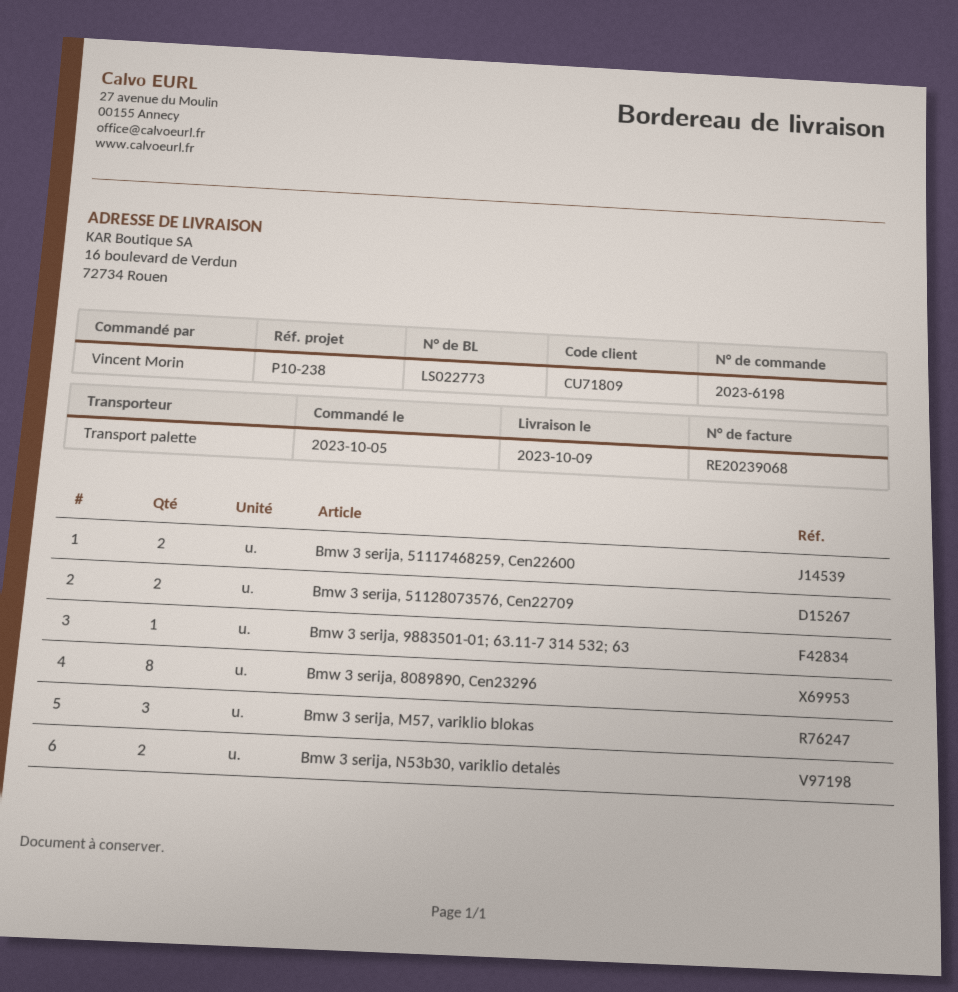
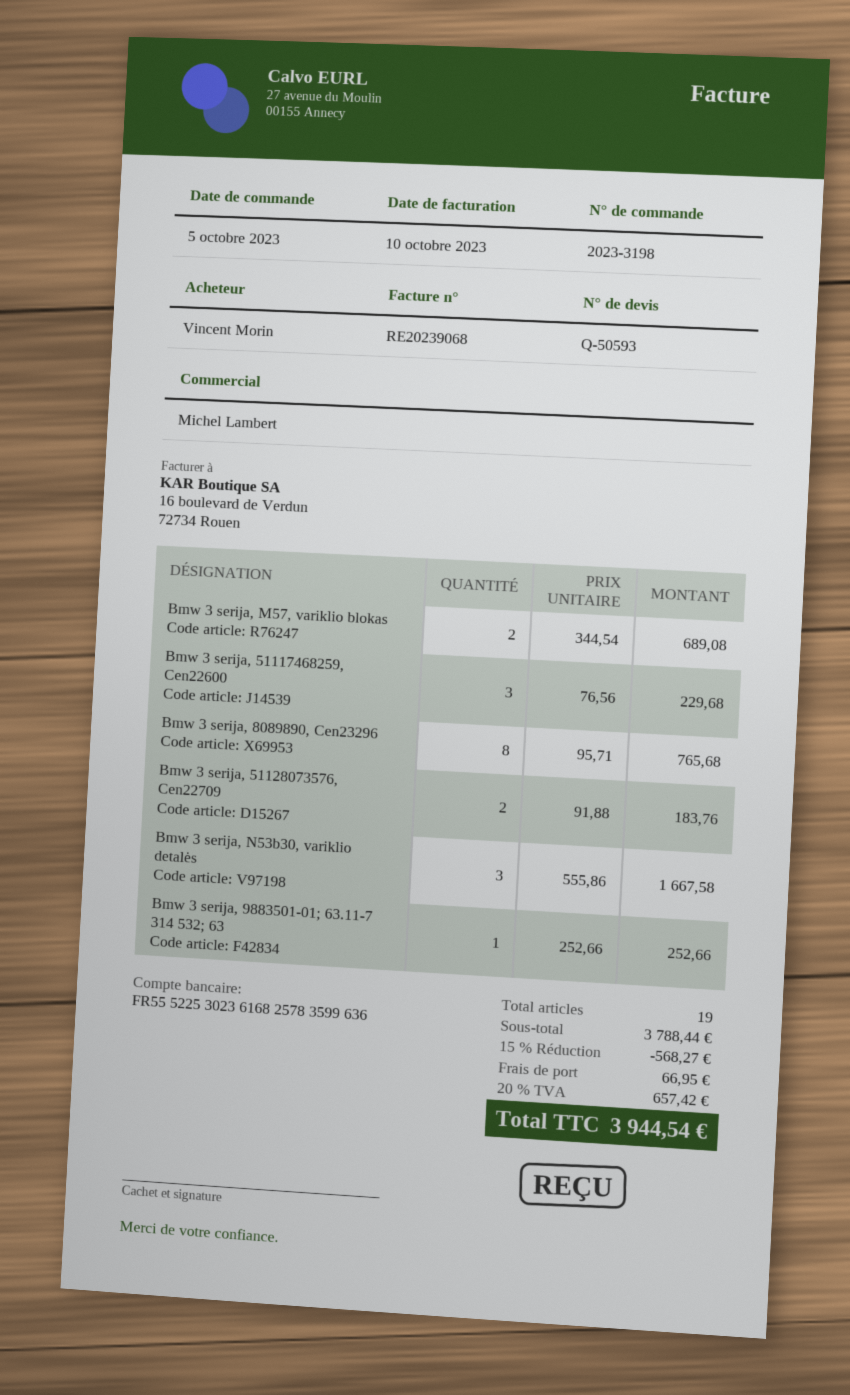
order number: 2023-6198 -> 2023-3198
Bmw 3 serija, 51117468259, Cen22600: 2 -> 3
Bmw 3 serija, M57, variklio blokas: 3 -> 2
Bmw 3 serija, N53b30, variklio detalės: 2 -> 3

